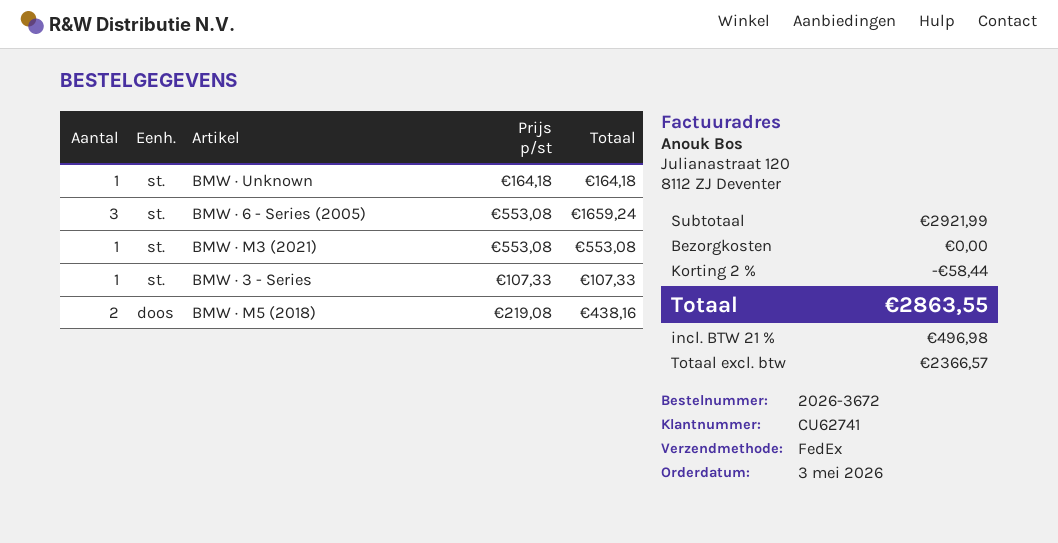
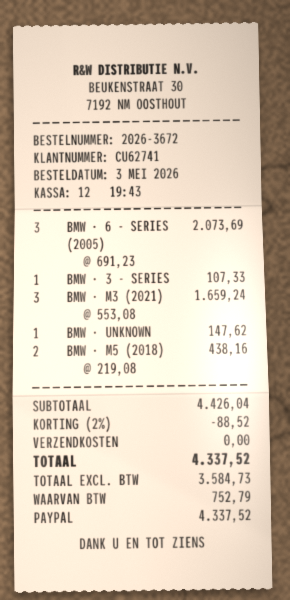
BMW · Unknown: 1 x 164.18 = 164.18 -> 1 x 147.62 = 147.62
BMW · 6 - Series (2005): 3 x 553.08 = 1659.24 -> 3 x 691.23 = 2073.69
BMW · M3 (2021): 1 x 553.08 = 553.08 -> 3 x 553.08 = 1659.24
subtotal: 2921.99 -> 4426.04
discount: 2% = 58.44 -> 2% = 88.52
net: 2366.57 -> 3584.73
tax: 496.98 -> 752.79
total: 2863.55 -> 4337.52

